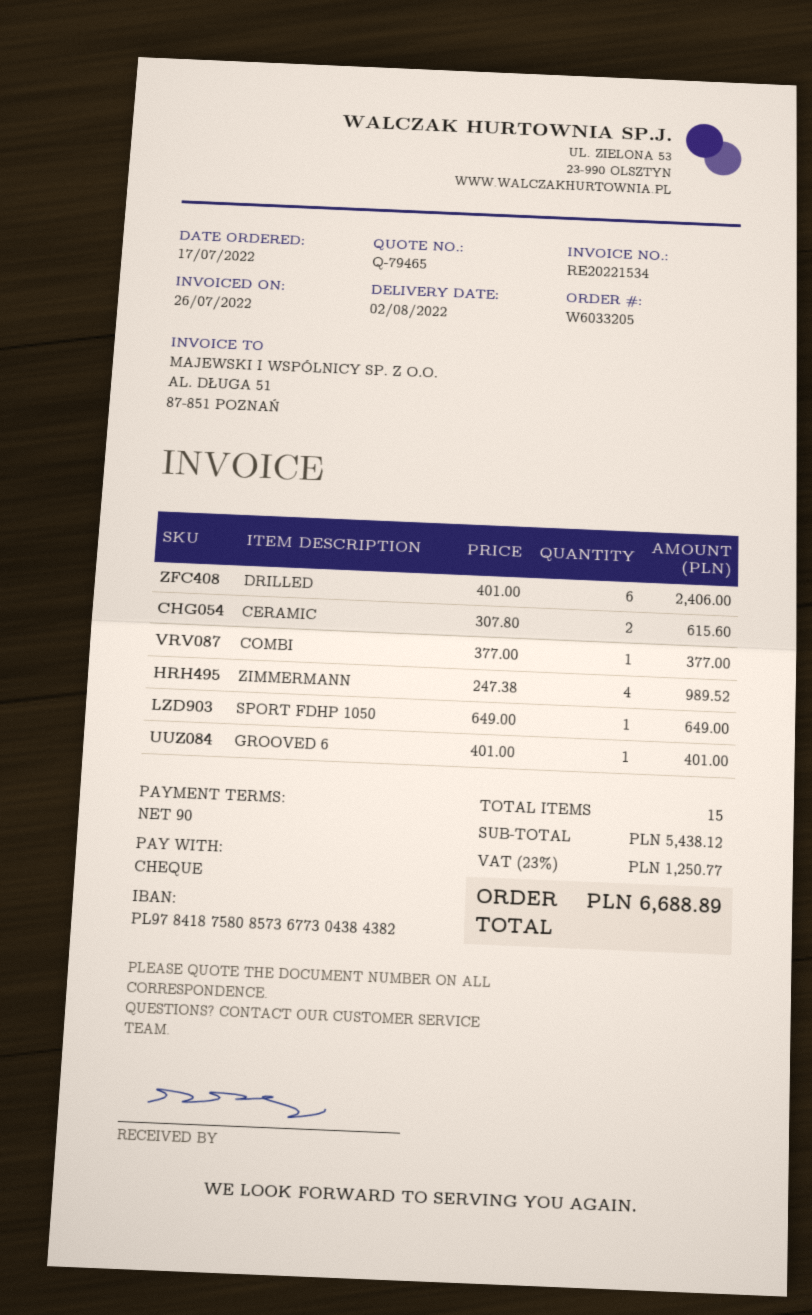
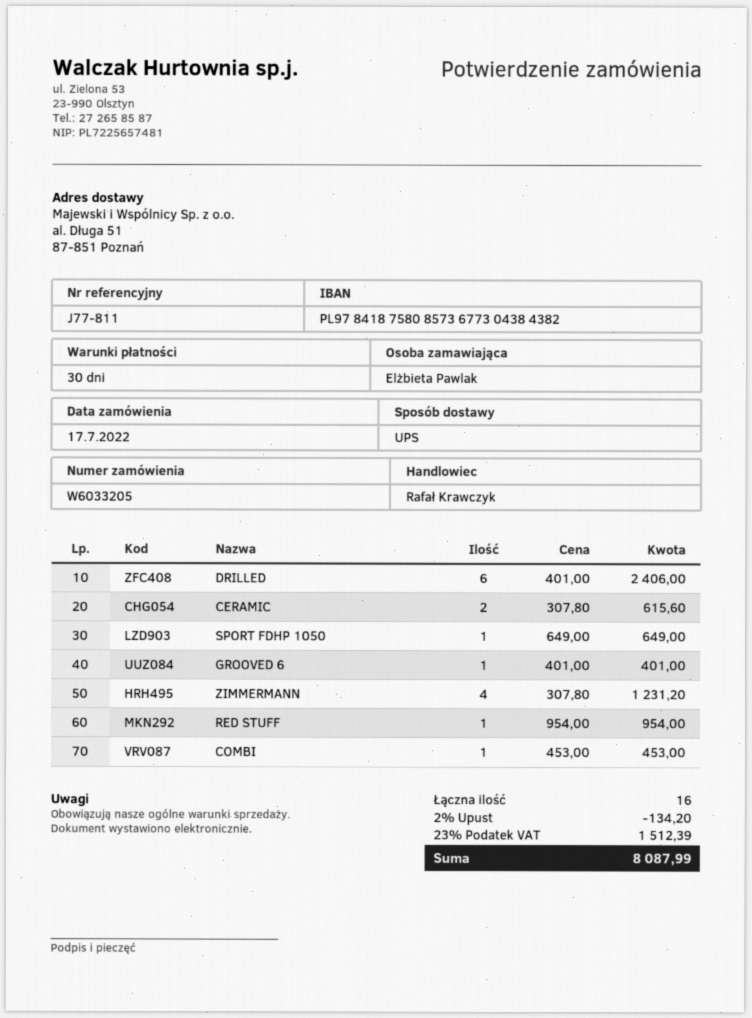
payment terms: 90 days -> 30 days
COMBI: 1 x 377.00 = 377.00 -> 1 x 453.00 = 453.00
ZIMMERMANN: 4 x 247.38 = 989.52 -> 4 x 307.80 = 1231.20
RED STUFF: none -> 1 x 954.00 = 954.00
total quantity: 15 -> 16
discount: none -> 2% = 134.20
tax: 23% = 1250.77 -> 23% = 1512.39
total: 6688.89 -> 8087.99

